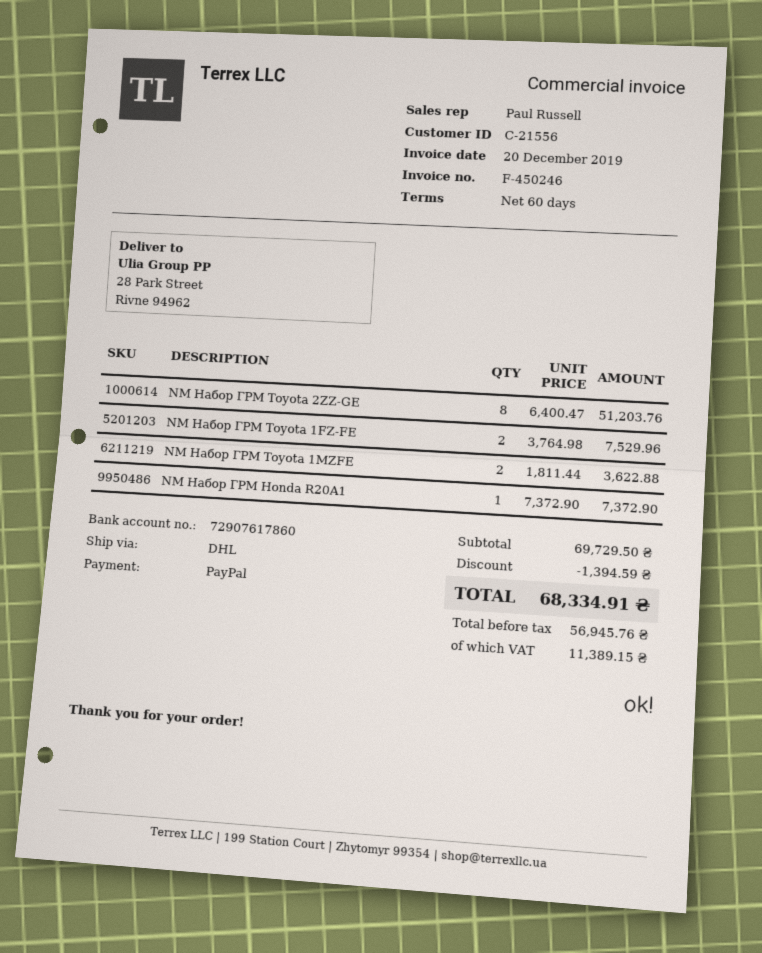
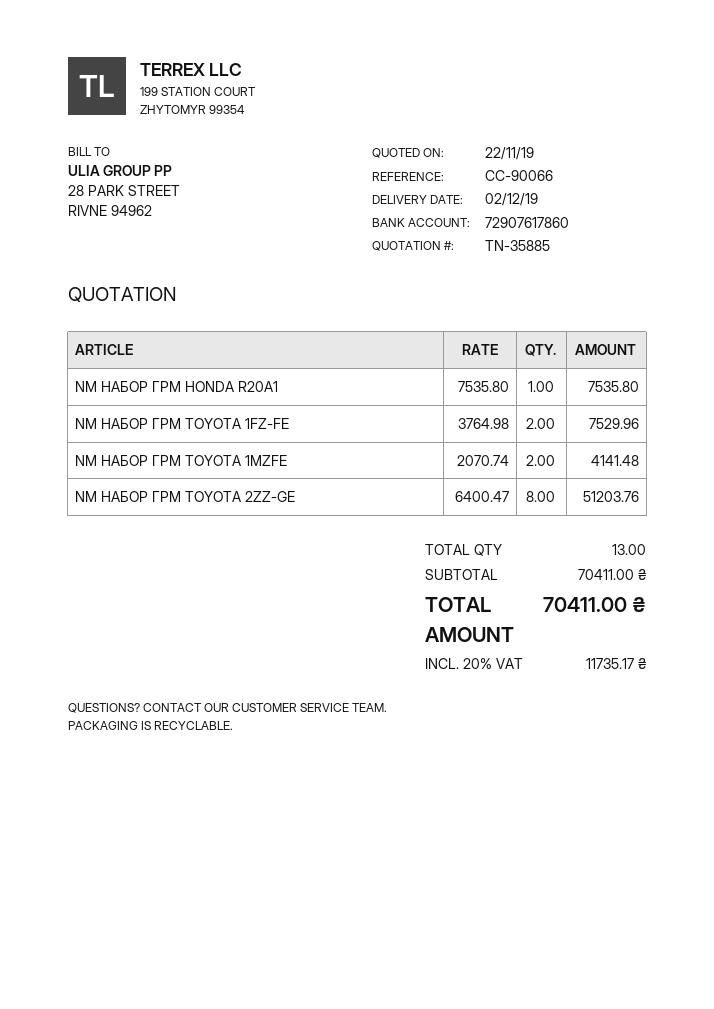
NM Набор ГРМ Toyota 1MZFE: 2 x 1811.44 = 3622.88 -> 2 x 2070.74 = 4141.48
NM Набор ГРМ Honda R20A1: 1 x 7372.90 = 7372.90 -> 1 x 7535.80 = 7535.80
subtotal: 69729.50 -> 70411.00
discount: 1394.59 -> none
tax: 11389.15 -> 11735.17
total: 68334.91 -> 70411.00

